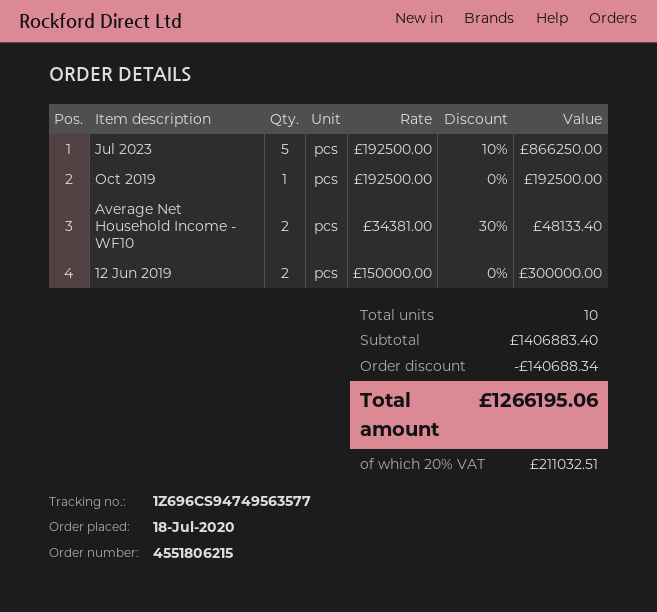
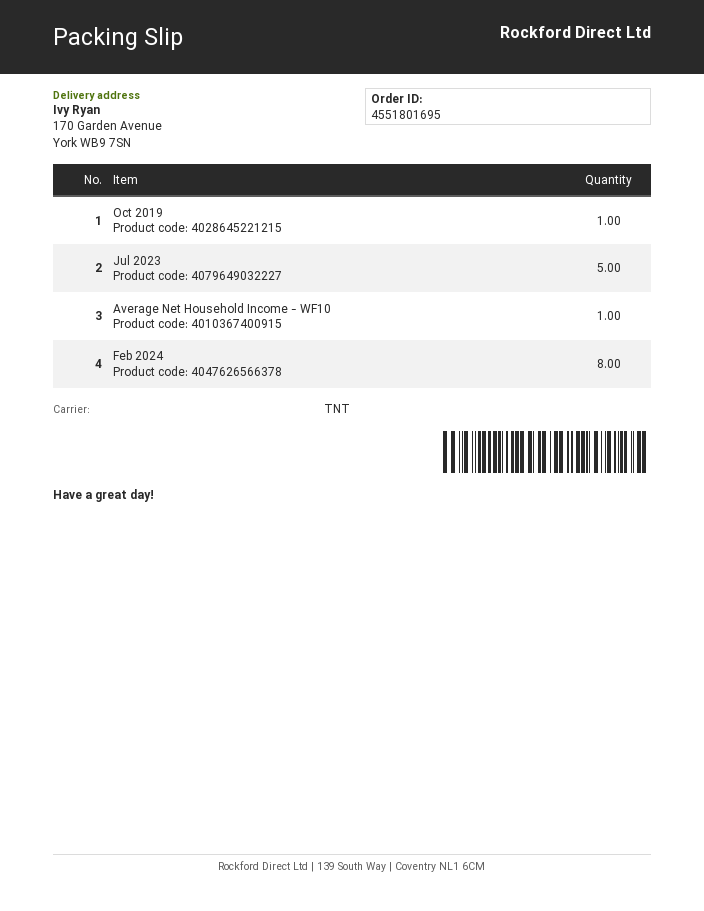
order number: 4551806215 -> 4551801695
Average Net Household Income - WF10: 2 -> 1
12 Jun 2019: 2 -> none
Feb 2024: none -> 8

